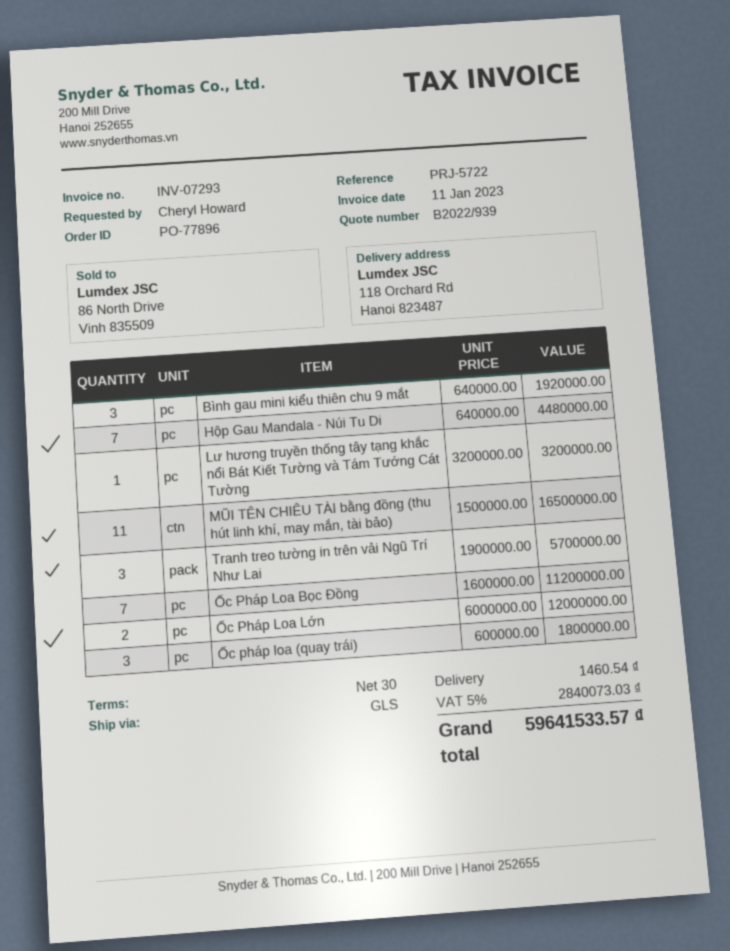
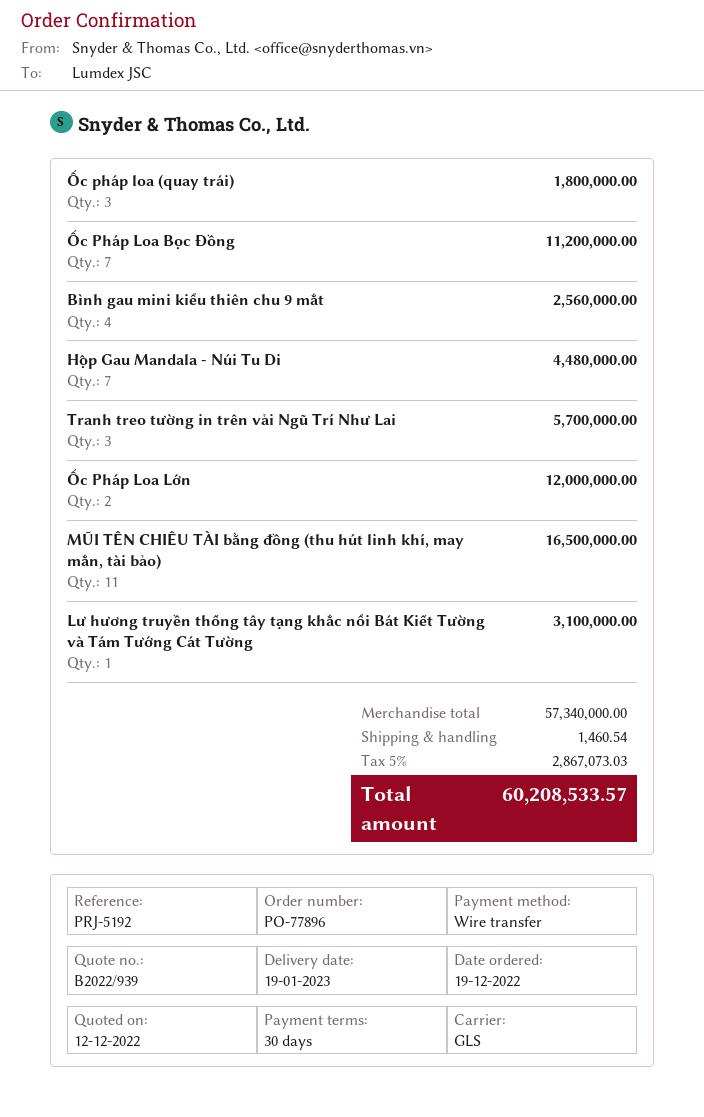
reference: PRJ-5722 -> PRJ-5192
Bình gau mini kiểu thiên chu 9 mắt: 3 for 1920000.00 -> 4 for 2560000.00
Lư hương truyền thống tây tạng khắc nổi Bát Kiết Tường và Tám Tướng Cát Tường: 1 for 3200000.00 -> 1 for 3100000.00
tax: 5% = 2840073.03 -> 5% = 2867073.03
total: 59641533.57 -> 60208533.57

